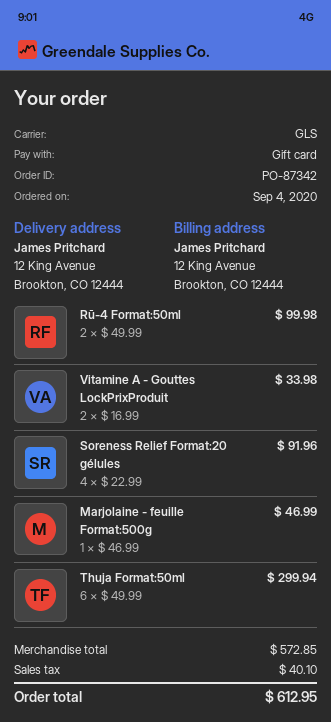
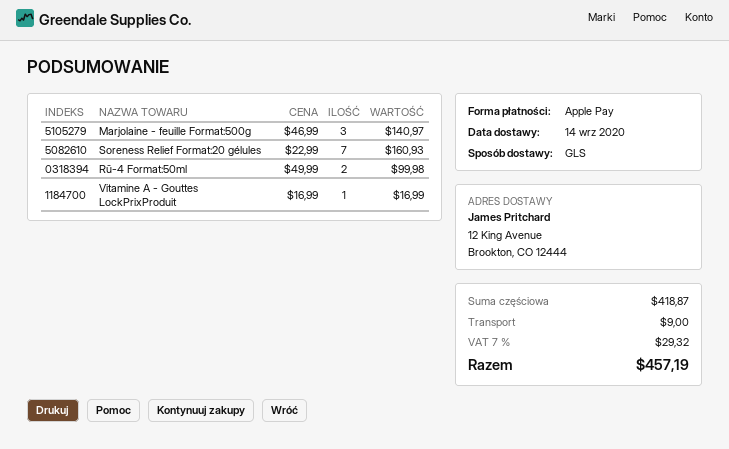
payment method: gift card -> Apple Pay
Vitamine A - Gouttes LockPrixProduit: 2 x 16.99 = 33.98 -> 1 x 16.99 = 16.99
Soreness Relief Format:20 gélules: 4 x 22.99 = 91.96 -> 7 x 22.99 = 160.93
Marjolaine - feuille Format:500g: 1 x 46.99 = 46.99 -> 3 x 46.99 = 140.97
Thuja Format:50ml: 6 x 49.99 = 299.94 -> none
subtotal: 572.85 -> 418.87
shipping: none -> 9.00
tax: 40.10 -> 29.32
total: 612.95 -> 457.19

